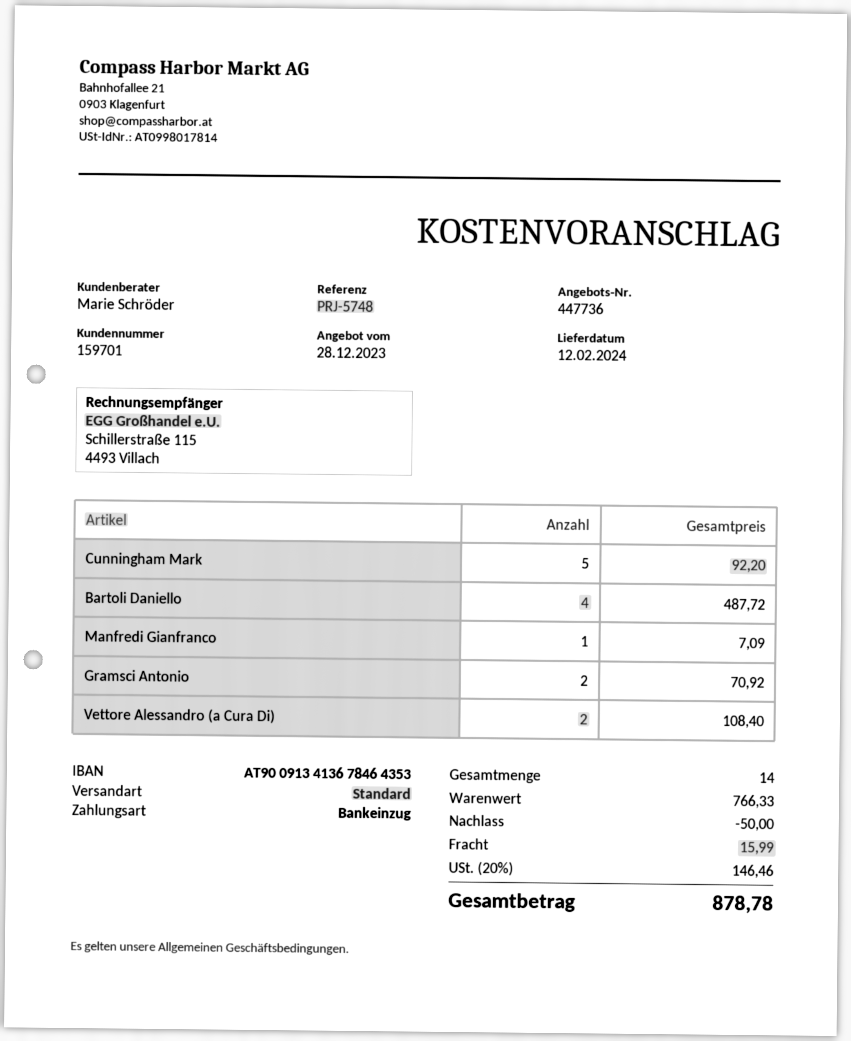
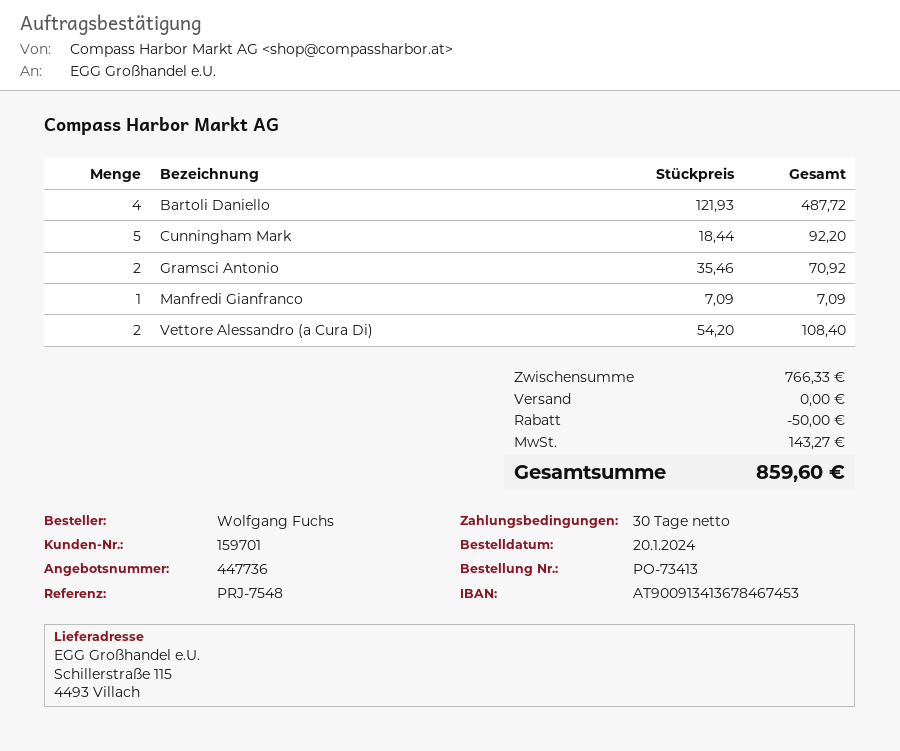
reference: PRJ-5748 -> PRJ-7548
bank account: AT900913413678464353 -> AT900913413678467453
shipping: 15.99 -> 0.00
tax: 146.46 -> 143.27
total: 878.78 -> 859.60

